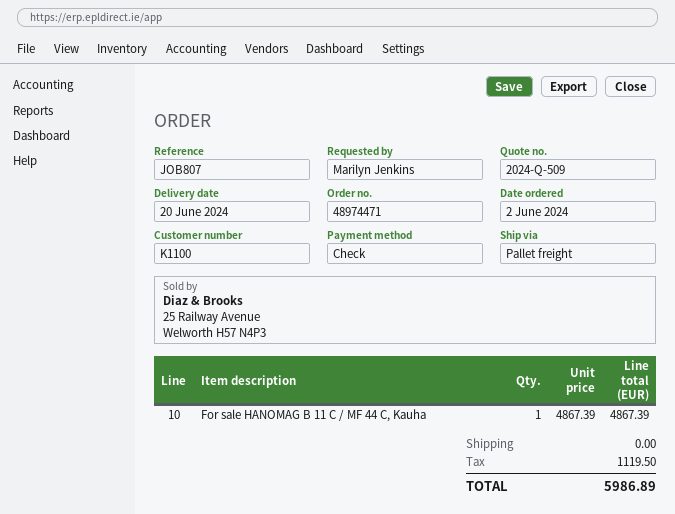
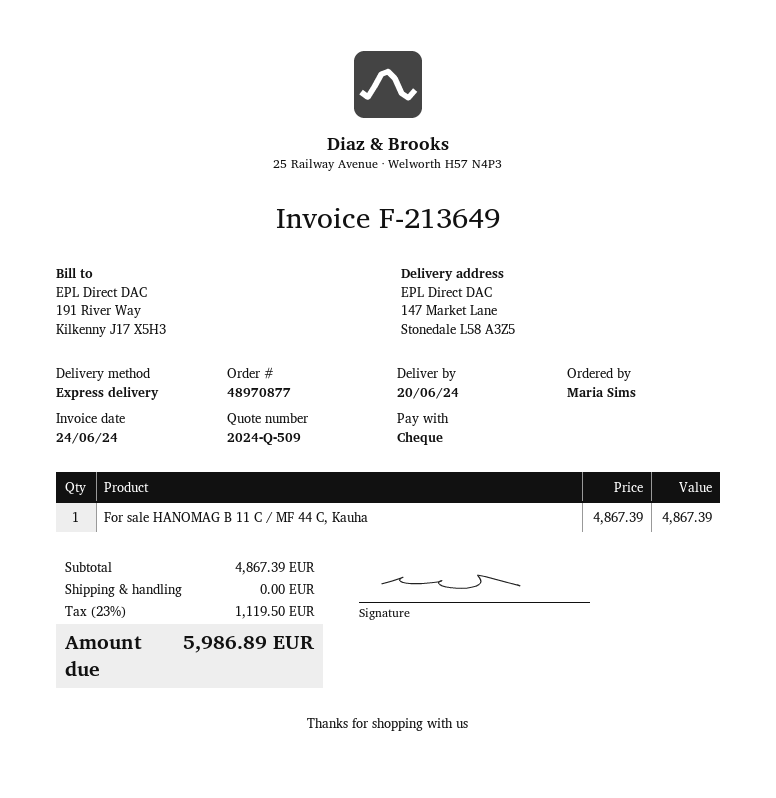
order number: 48974471 -> 48970877
ordered by: Marilyn Jenkins -> Maria Sims
shipping method: pallet freight -> express

